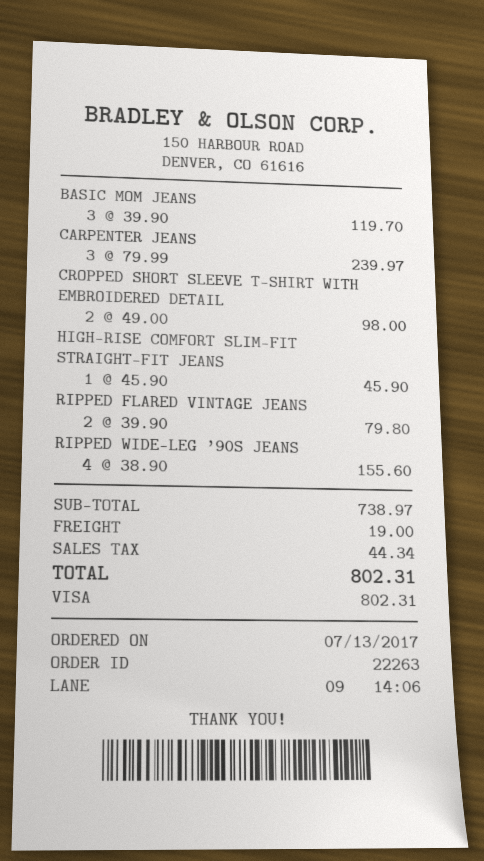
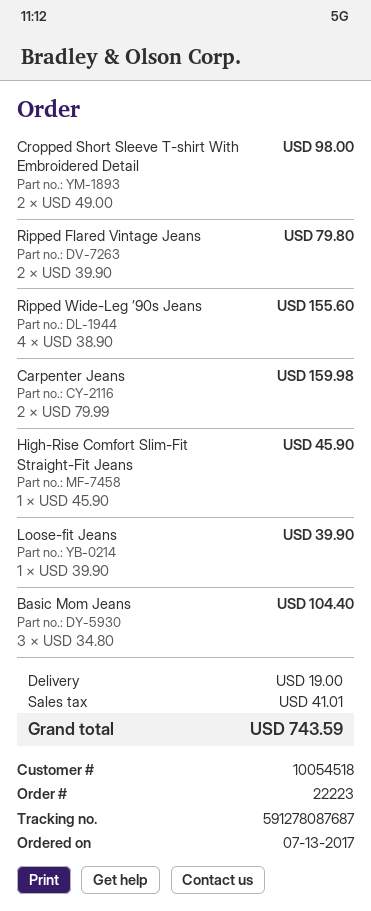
order number: 22263 -> 22223
BASIC MOM JEANS: 3 x 39.90 = 119.70 -> 3 x 34.80 = 104.40
CARPENTER JEANS: 3 x 79.99 = 239.97 -> 2 x 79.99 = 159.98
Loose-fit Jeans: none -> 1 x 39.90 = 39.90
tax: 44.34 -> 41.01
total: 802.31 -> 743.59

